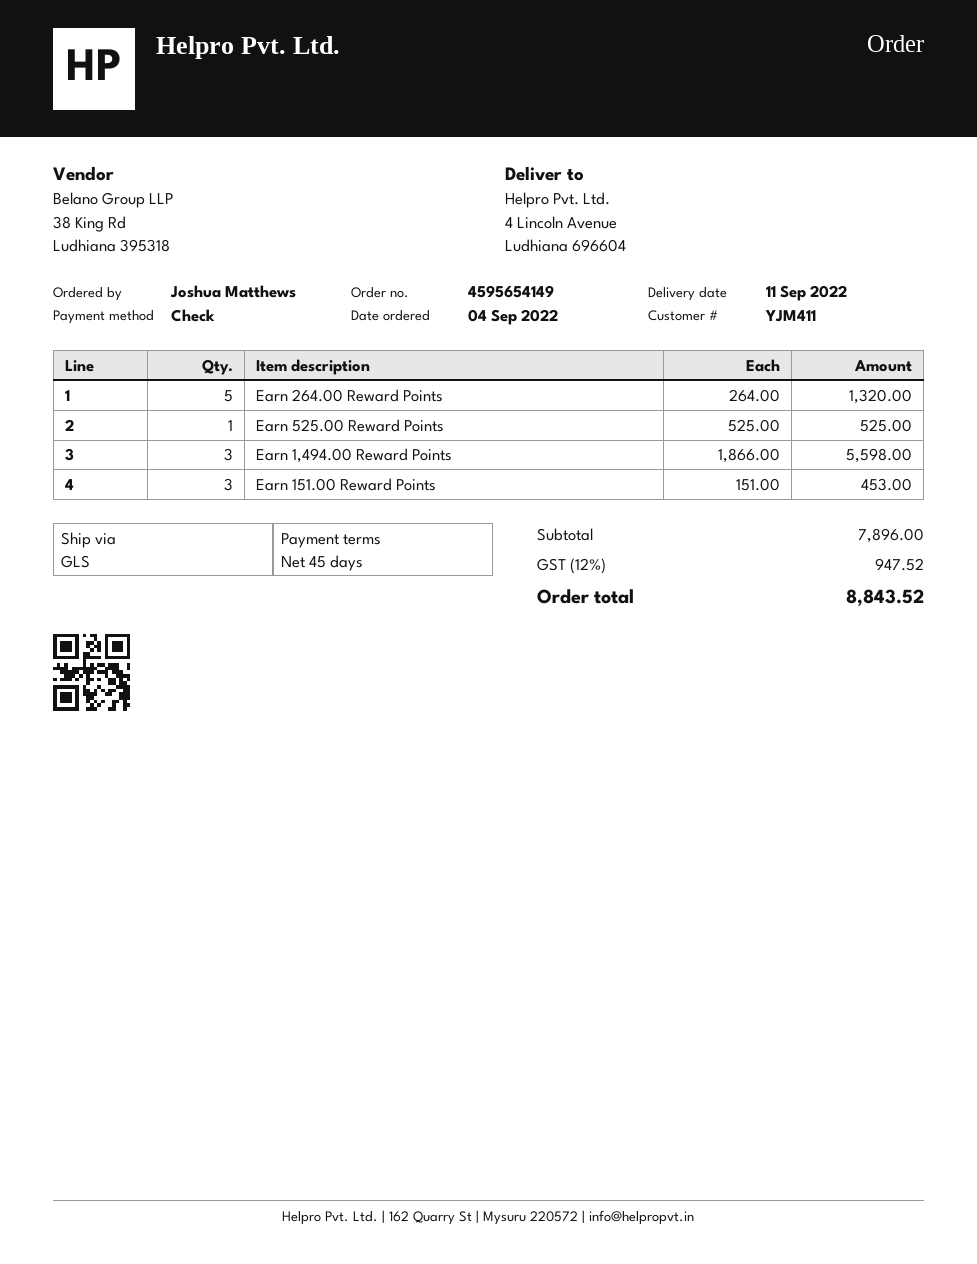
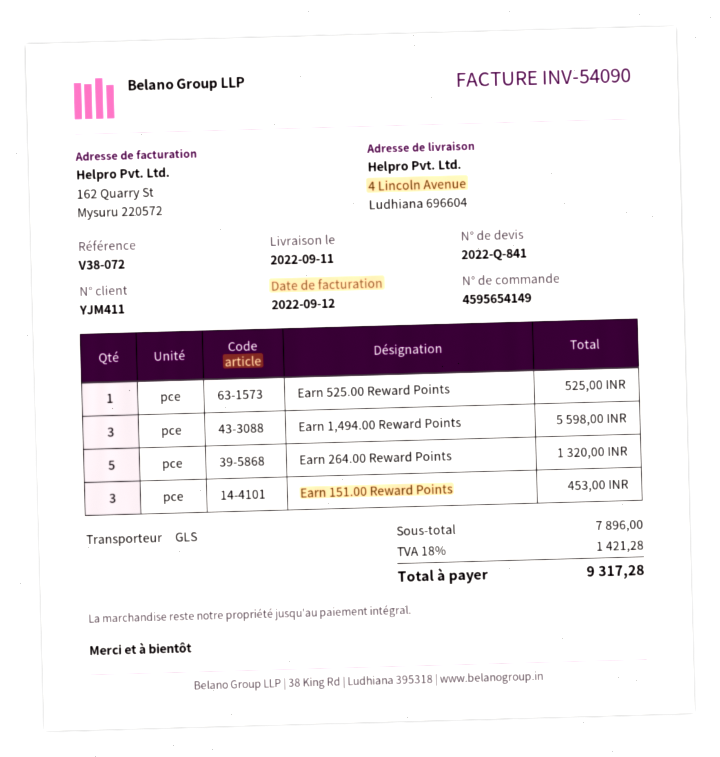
tax: 12% = 947.52 -> 18% = 1421.28
total: 8843.52 -> 9317.28

